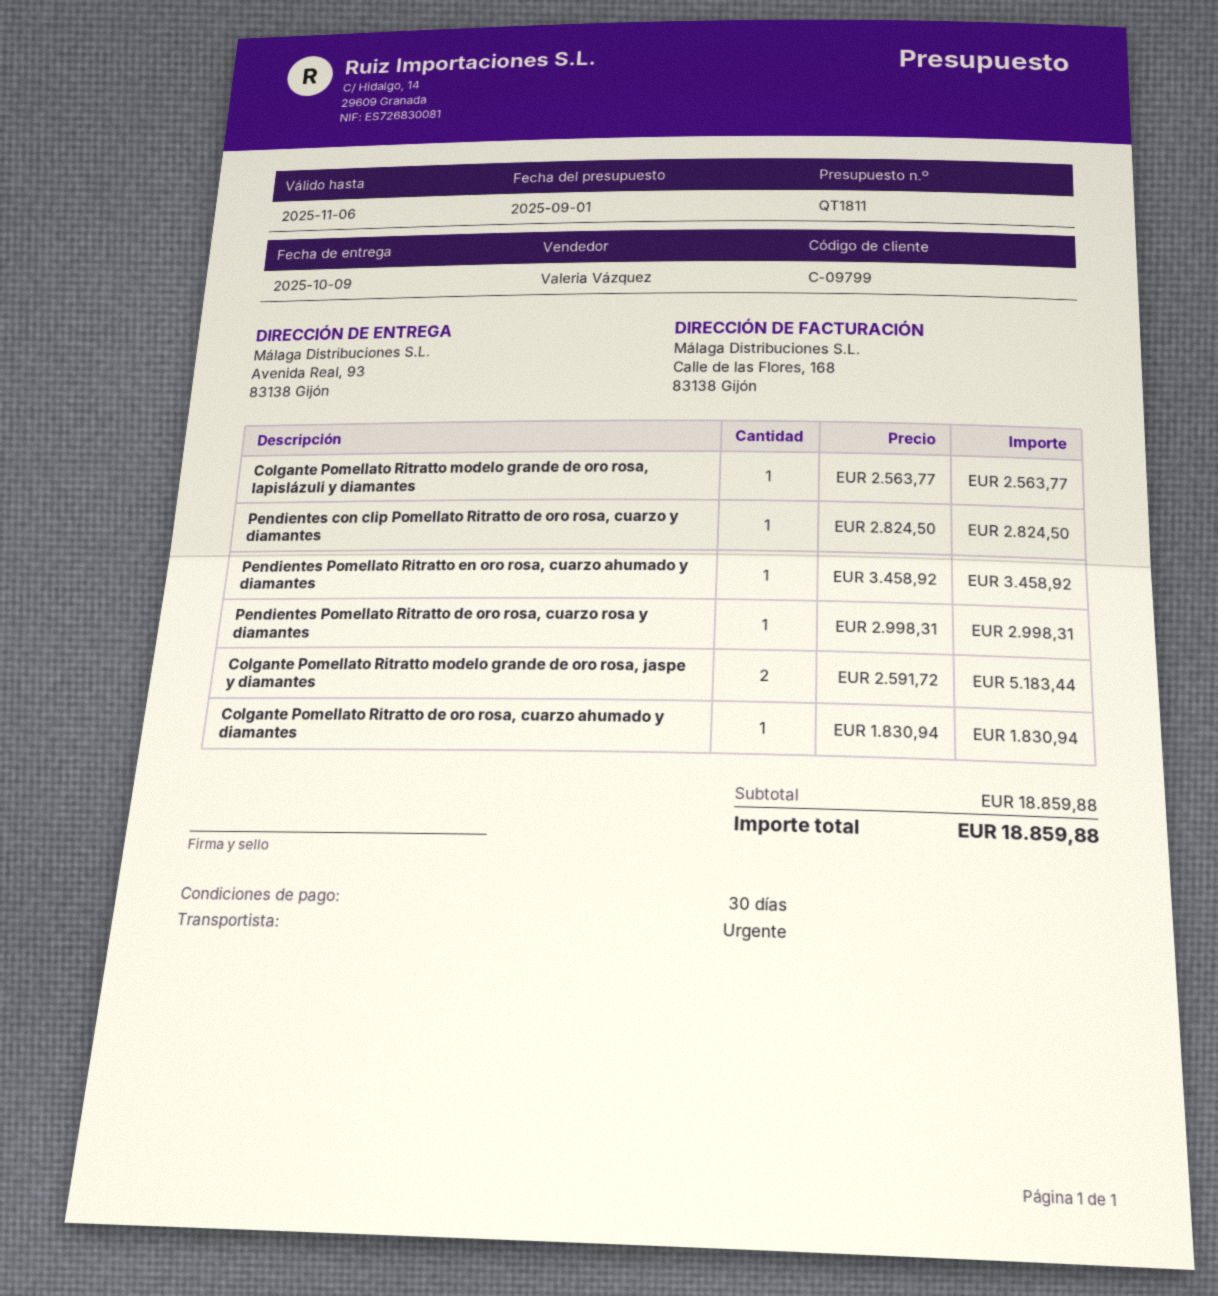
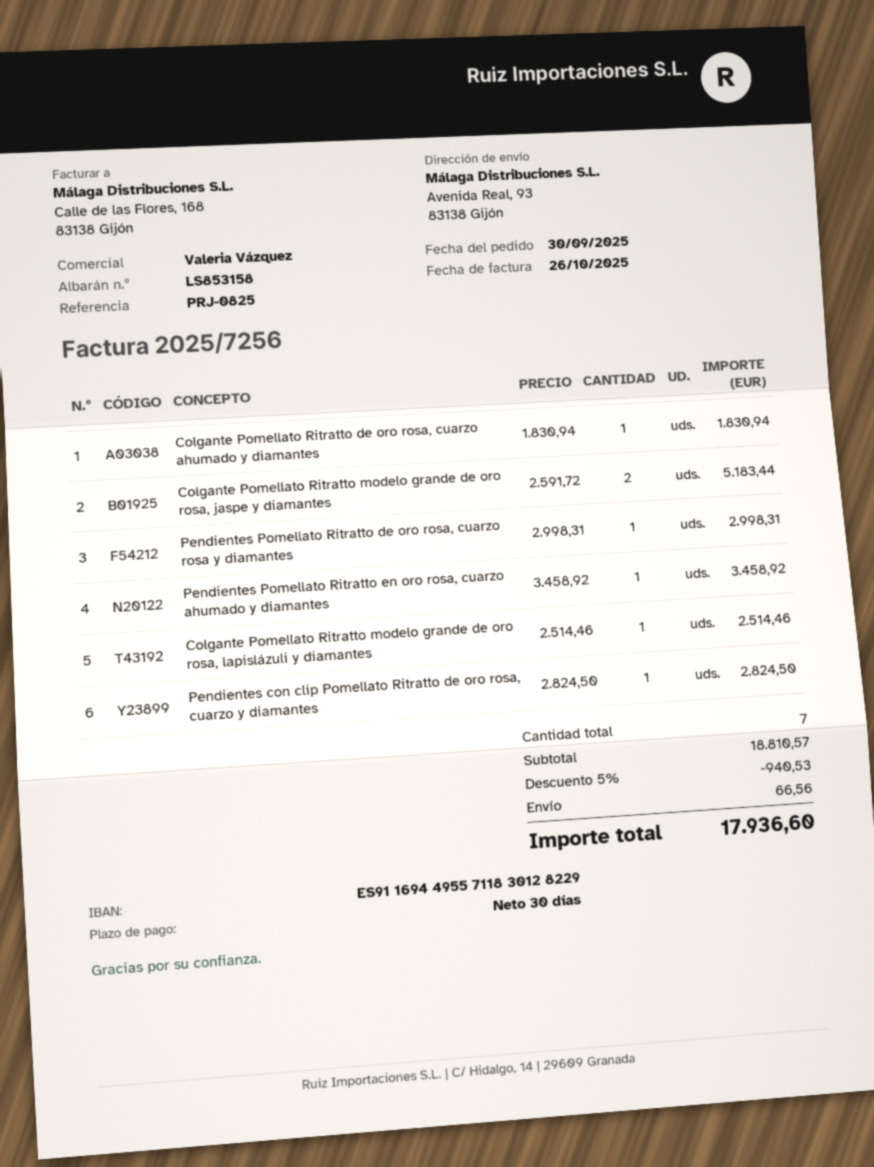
Colgante Pomellato Ritratto modelo grande de oro rosa, lapislázuli y diamantes: 1 x 2563.77 = 2563.77 -> 1 x 2514.46 = 2514.46
subtotal: 18859.88 -> 18810.57
discount: none -> 5% = 940.53
shipping: none -> 66.56
total: 18859.88 -> 17936.60

